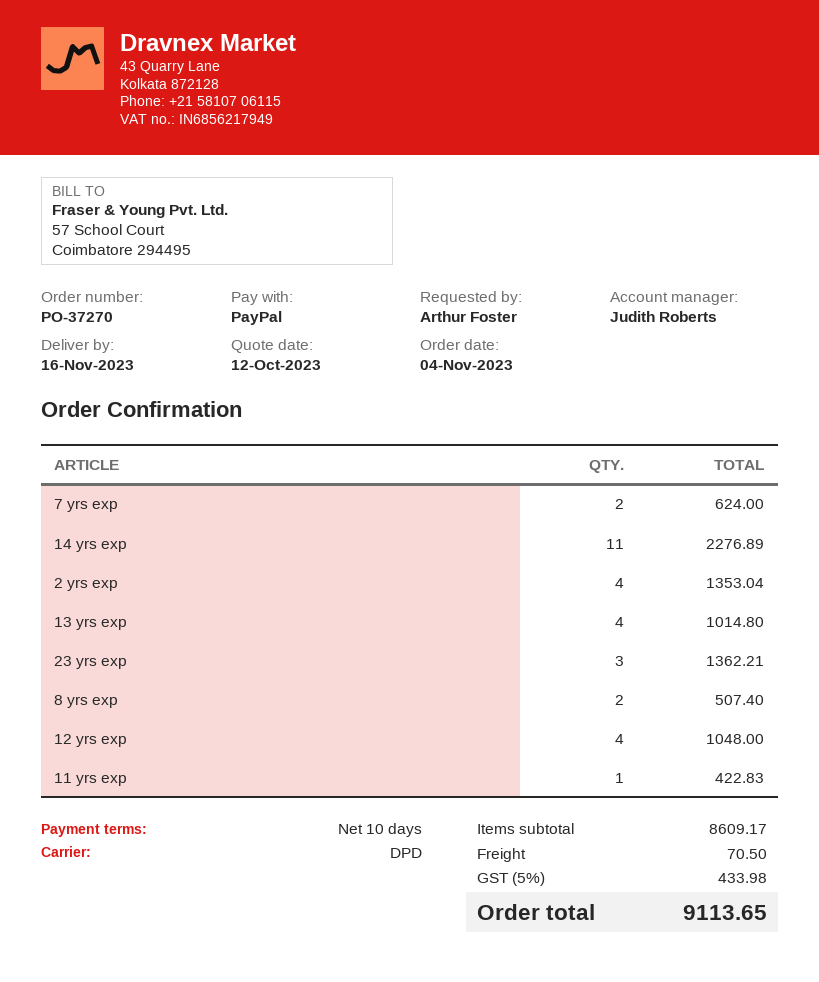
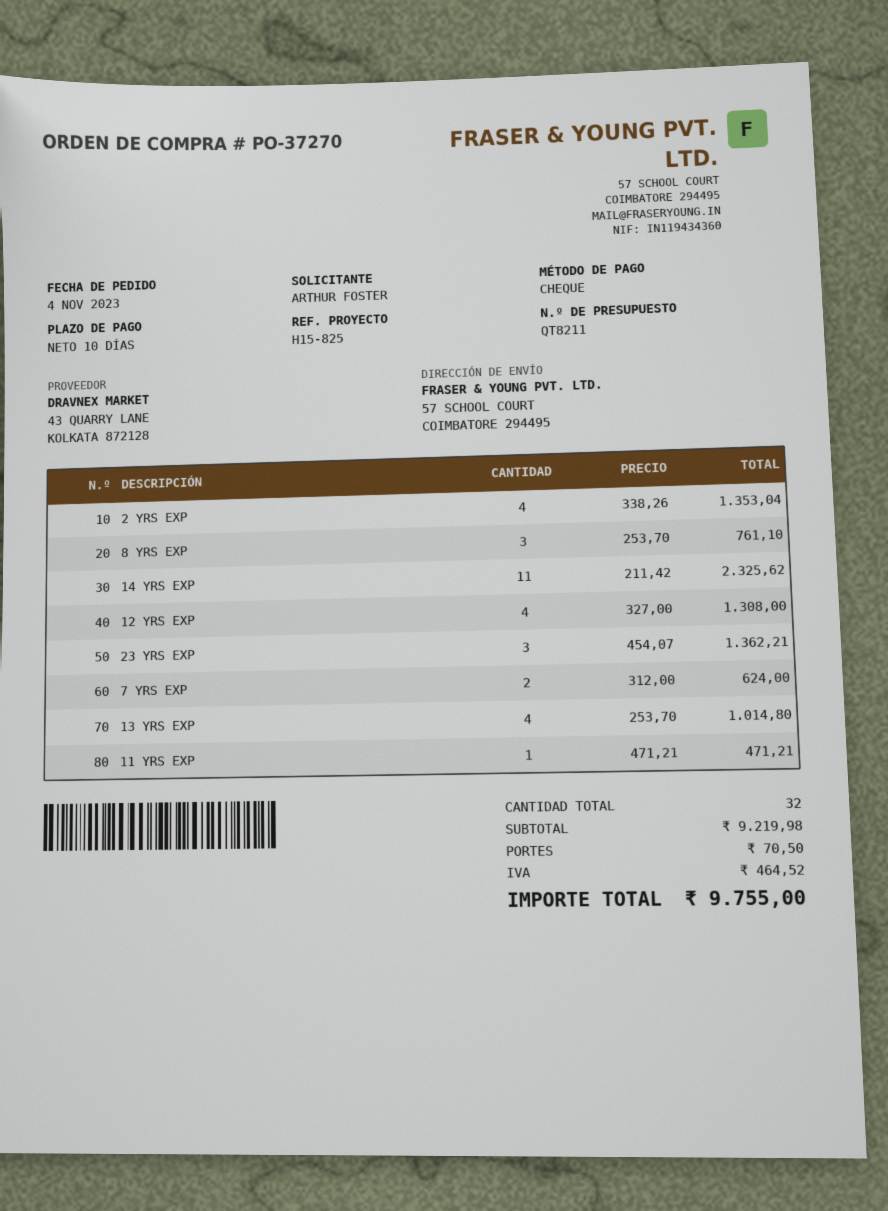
payment method: PayPal -> cheque
14 yrs exp: 11 for 2276.89 -> 11 for 2325.62
8 yrs exp: 2 for 507.40 -> 3 for 761.10
12 yrs exp: 4 for 1048.00 -> 4 for 1308.00
11 yrs exp: 1 for 422.83 -> 1 for 471.21
subtotal: 8609.17 -> 9219.98
tax: 433.98 -> 464.52
total: 9113.65 -> 9755.00

